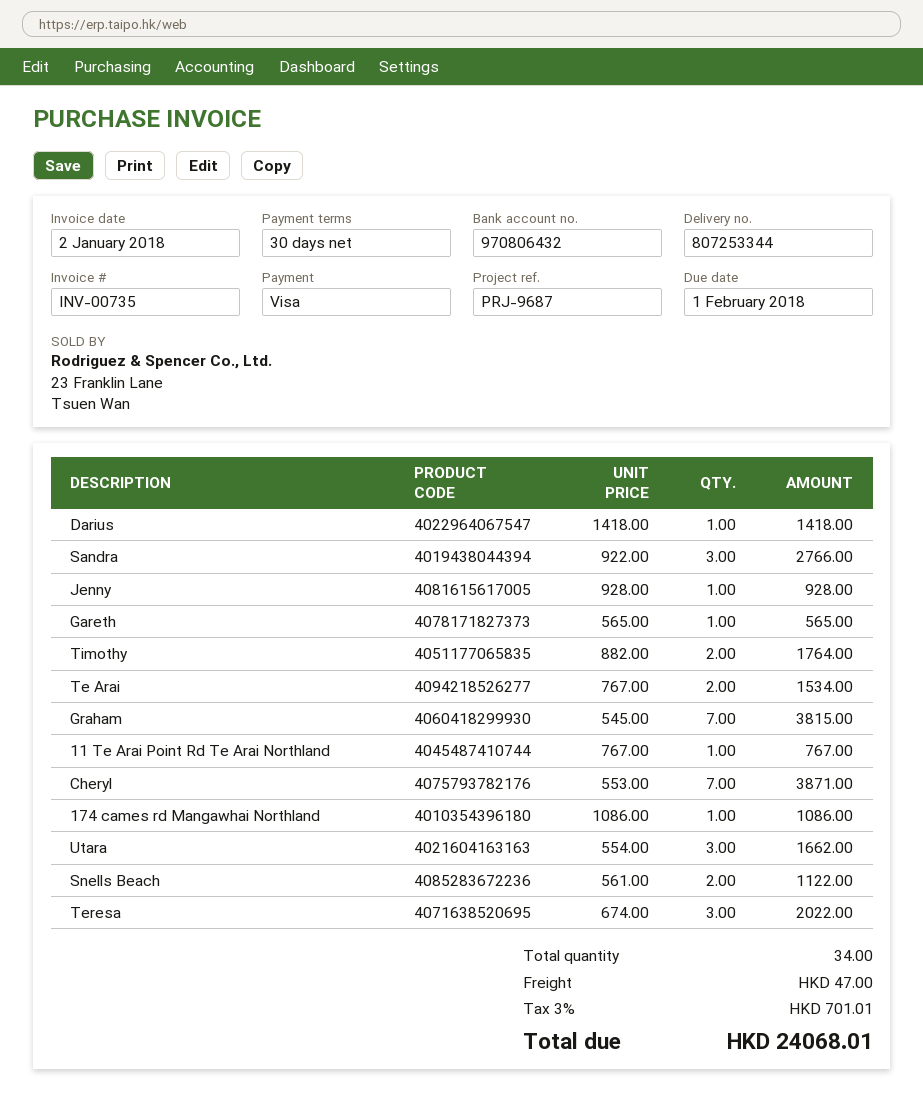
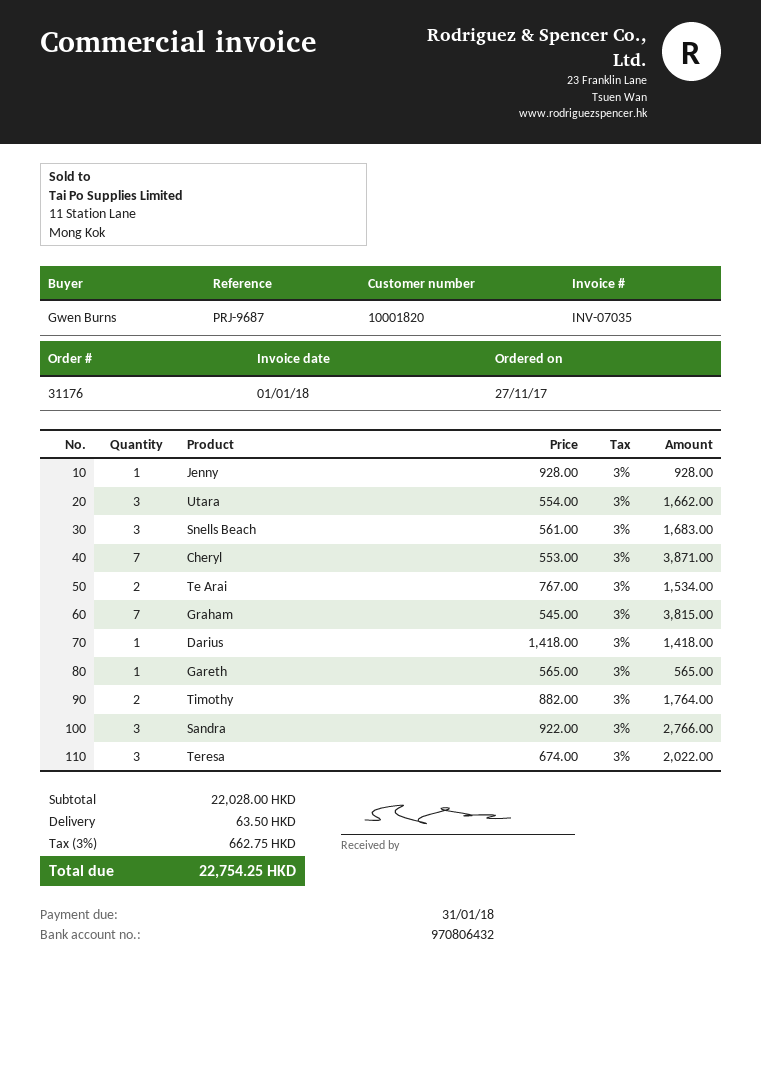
invoice number: INV-00735 -> INV-07035
invoice date: 2018-01-02 -> 2018-01-01
due date: 2018-02-01 -> 2018-01-31
11 Te Arai Point Rd Te Arai Northland: 1 x 767.00 = 767.00 -> none
174 cames rd Mangawhai Northland: 1 x 1086.00 = 1086.00 -> none
Snells Beach: 2 x 561.00 = 1122.00 -> 3 x 561.00 = 1683.00
shipping: 47.00 -> 63.50
tax: 3% = 701.01 -> 3% = 662.75
total: 24068.01 -> 22754.25

